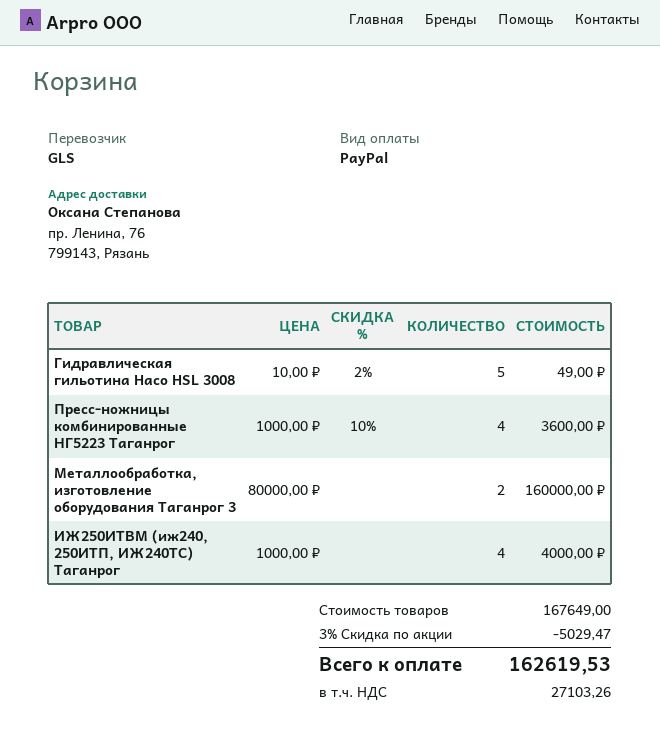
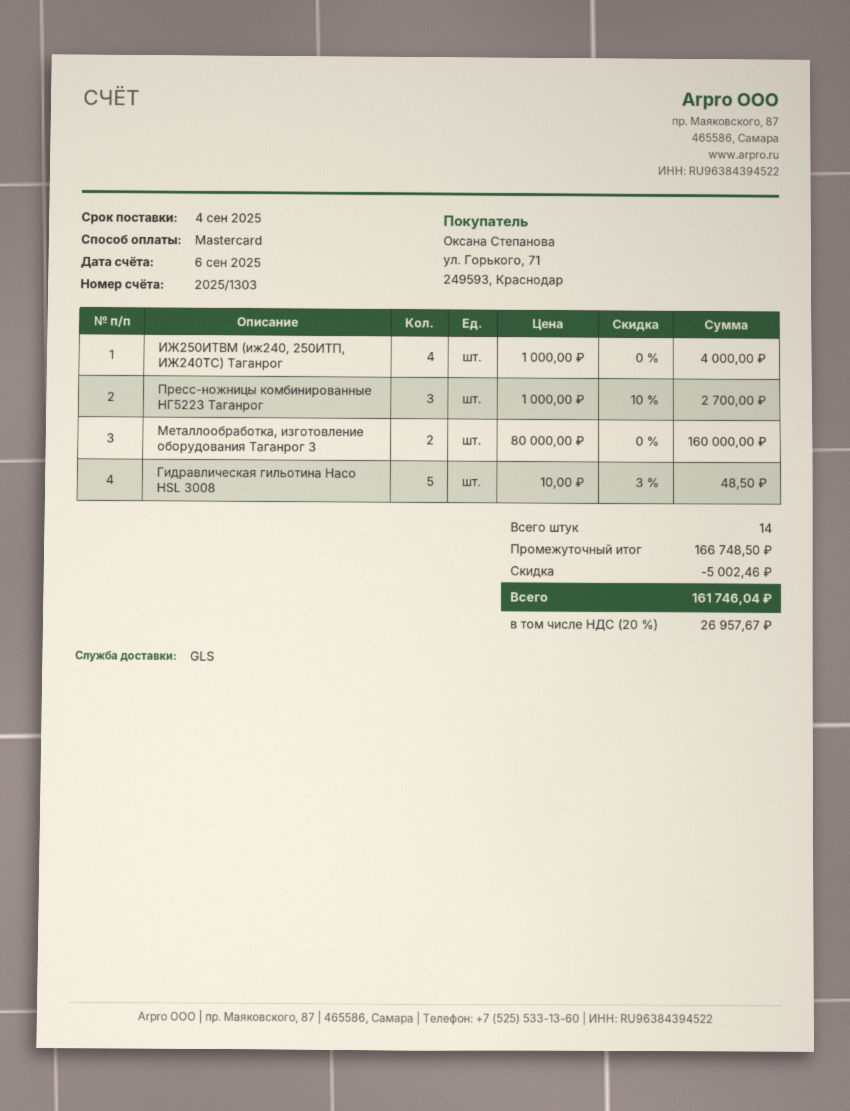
payment method: PayPal -> Mastercard
Гидравлическая гильотина Haco HSL 3008: 5 x 10.00 - 2% = 49.00 -> 5 x 10.00 - 3% = 48.50
Пресс-ножницы комбинированные НГ5223 Таганрог: 4 x 1000.00 - 10% = 3600.00 -> 3 x 1000.00 - 10% = 2700.00
subtotal: 167649.00 -> 166748.50
discount: 5029.47 -> 5002.46
tax: 27103.26 -> 26957.67
total: 162619.53 -> 161746.04

